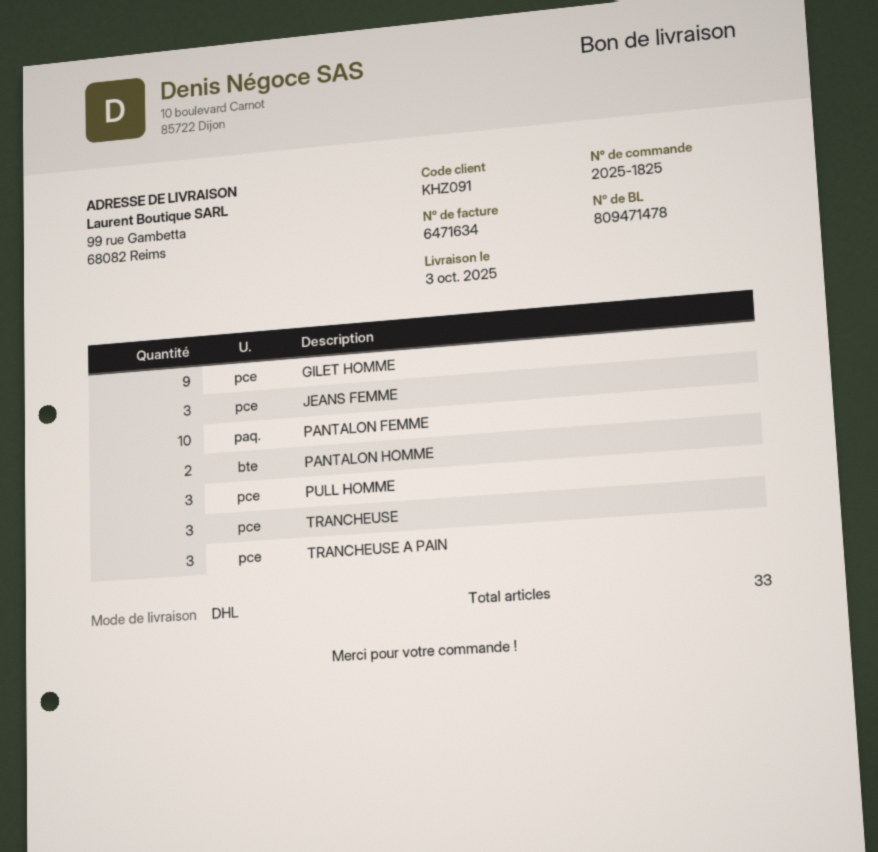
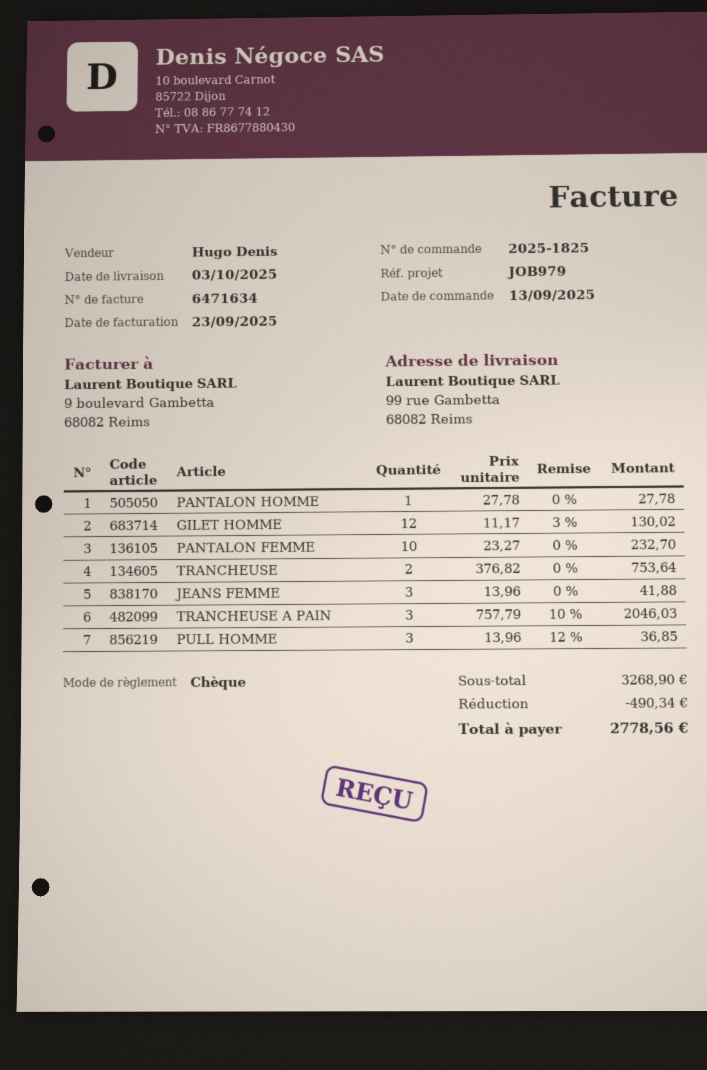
GILET HOMME: 9 -> 12
PANTALON HOMME: 2 -> 1
TRANCHEUSE: 3 -> 2

